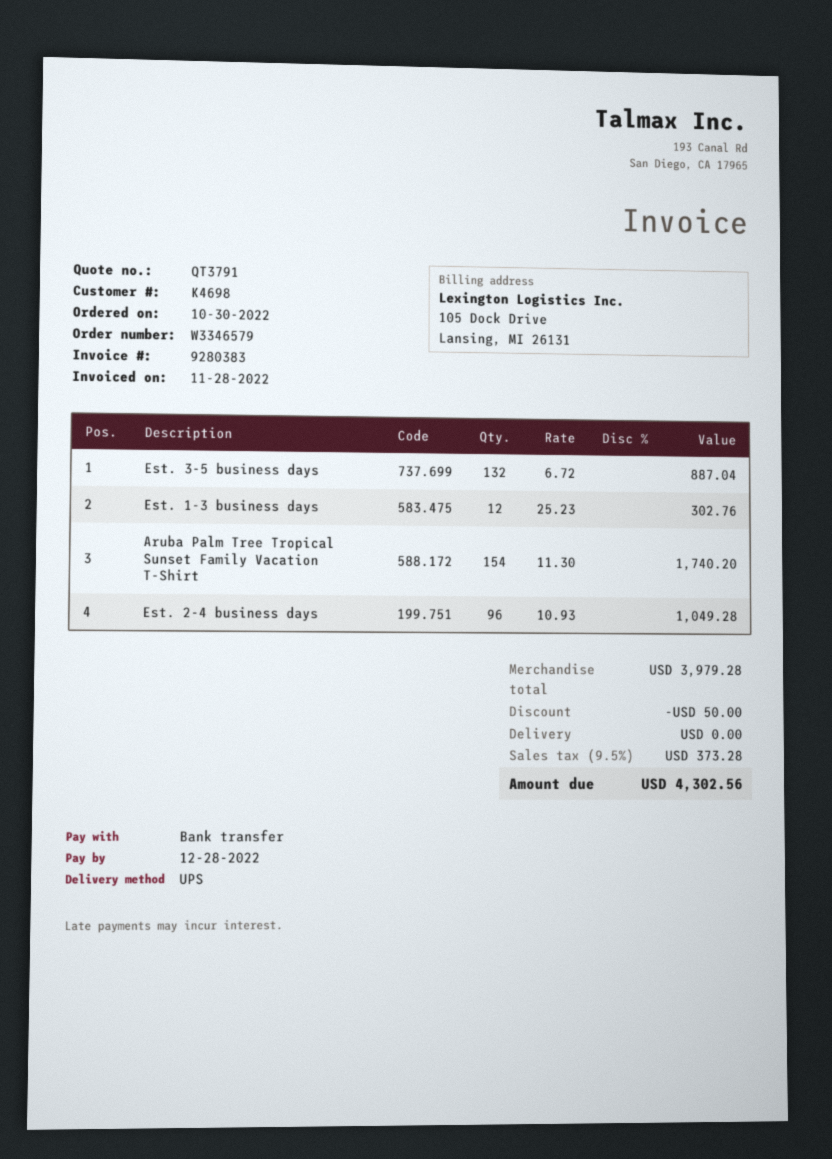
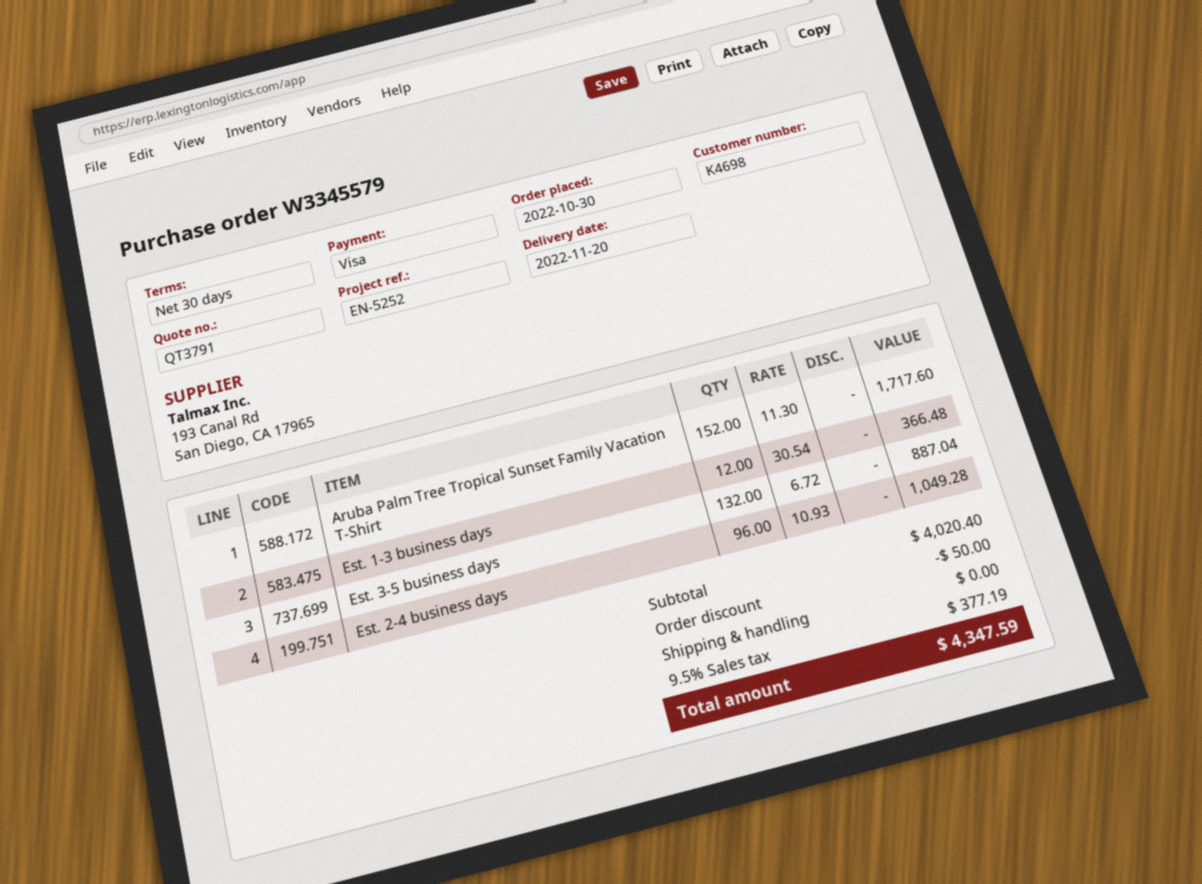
order number: W3346579 -> W3345579
payment method: bank transfer -> Visa
Est. 1-3 business days: 12 x 25.23 = 302.76 -> 12 x 30.54 = 366.48
Aruba Palm Tree Tropical Sunset Family Vacation T-Shirt: 154 x 11.30 = 1740.20 -> 152 x 11.30 = 1717.60
subtotal: 3979.28 -> 4020.40
tax: 9.5% = 373.28 -> 9.5% = 377.19
total: 4302.56 -> 4347.59

